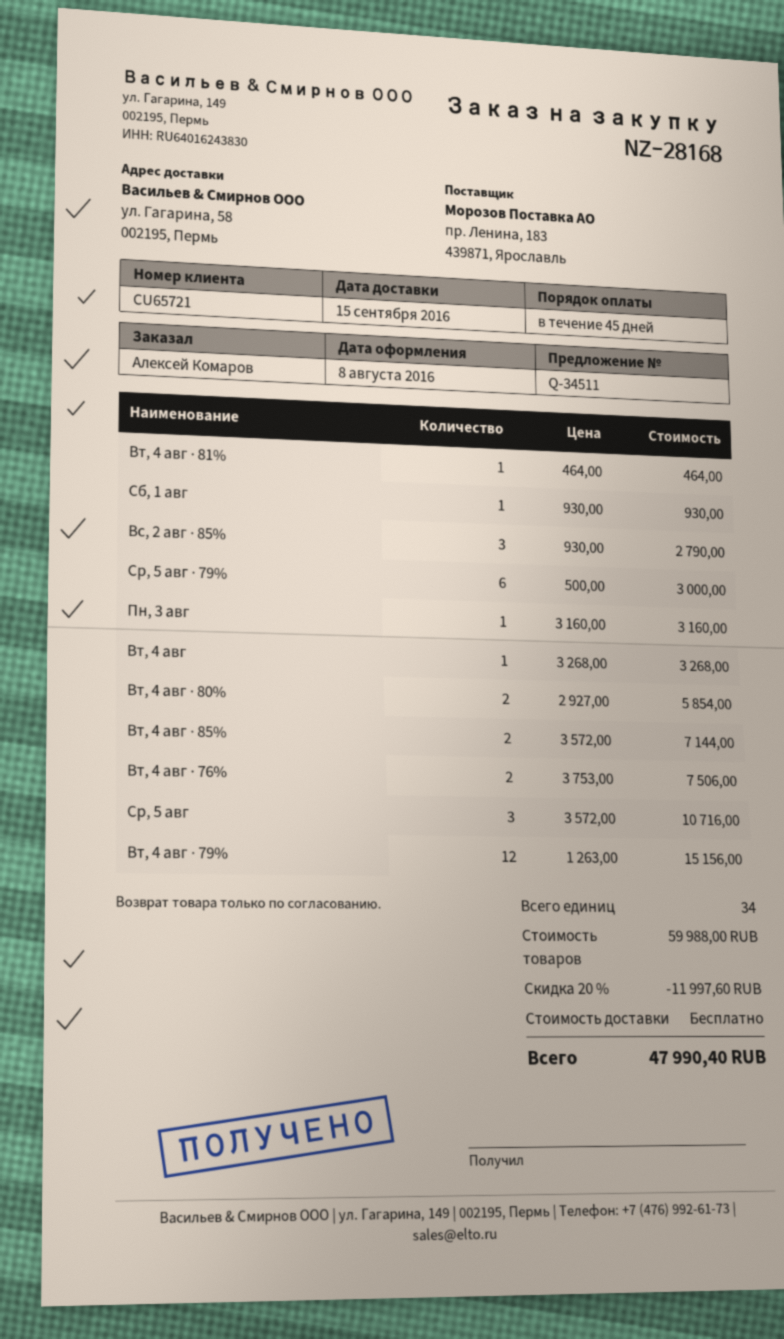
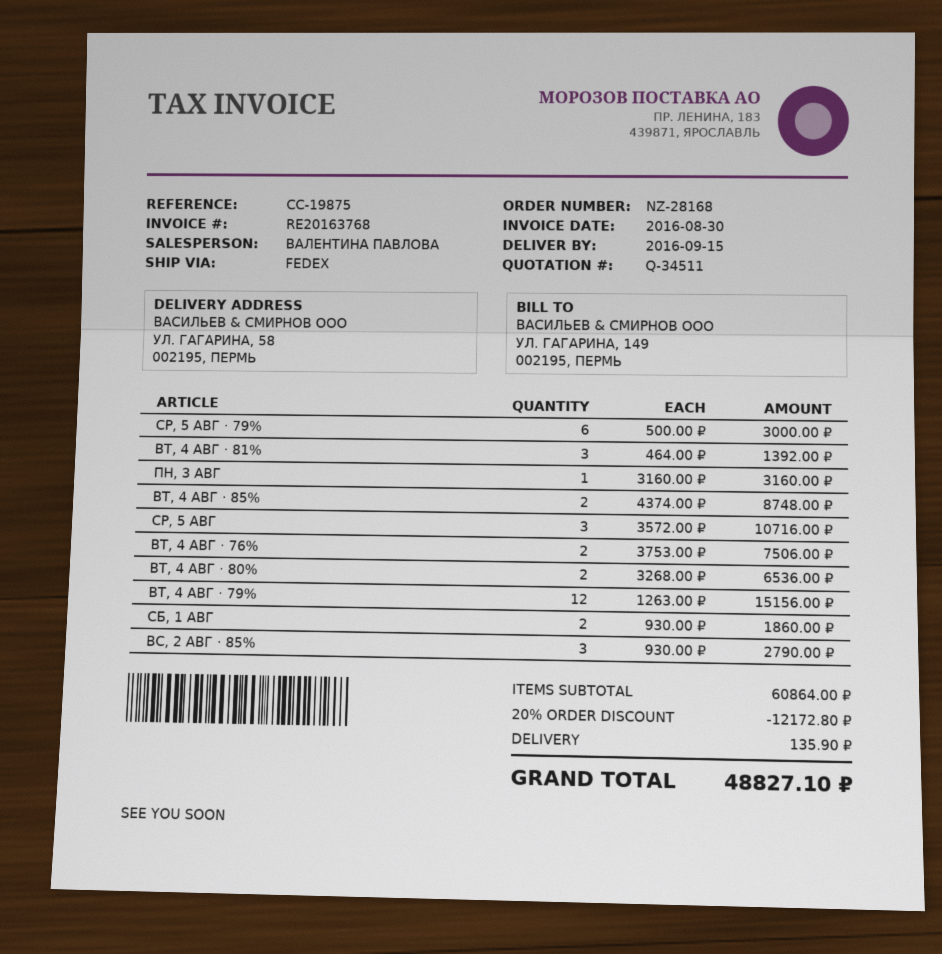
Вт, 4 авг · 81%: 1 x 464.00 = 464.00 -> 3 x 464.00 = 1392.00
Сб, 1 авг: 1 x 930.00 = 930.00 -> 2 x 930.00 = 1860.00
Вт, 4 авг: 1 x 3268.00 = 3268.00 -> none
Вт, 4 авг · 80%: 2 x 2927.00 = 5854.00 -> 2 x 3268.00 = 6536.00
Вт, 4 авг · 85%: 2 x 3572.00 = 7144.00 -> 2 x 4374.00 = 8748.00
subtotal: 59988.00 -> 60864.00
discount: 20% = 11997.60 -> 20% = 12172.80
shipping: 0.00 -> 135.90
total: 47990.40 -> 48827.10

